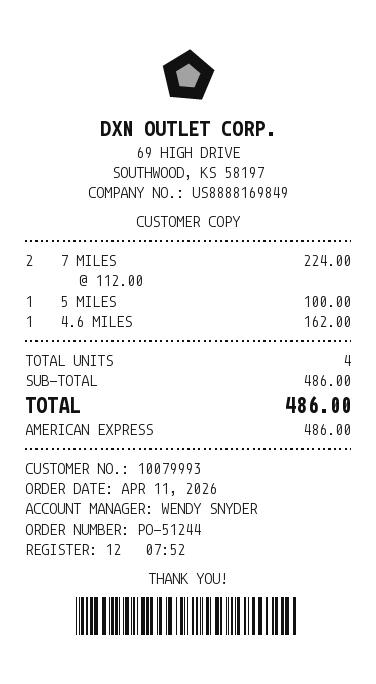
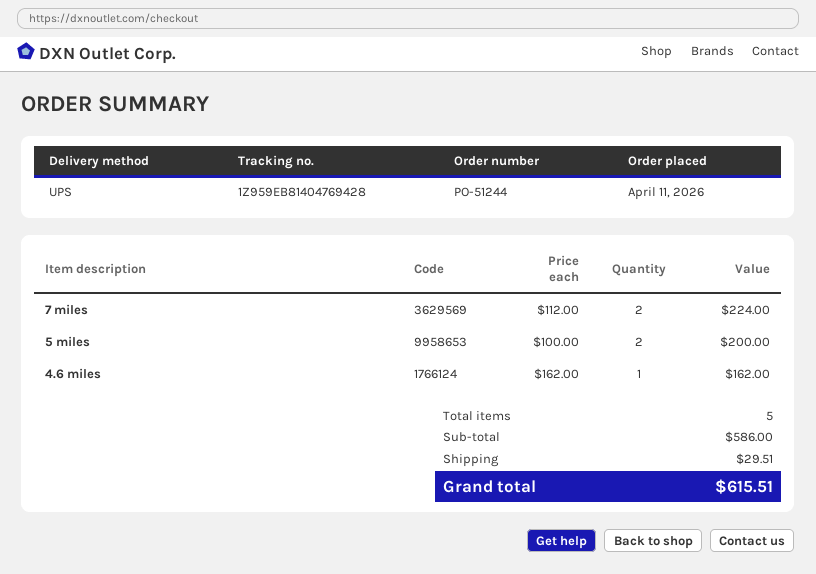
5 MILES: 1 x 100.00 = 100.00 -> 2 x 100.00 = 200.00
total quantity: 4 -> 5
subtotal: 486.00 -> 586.00
shipping: none -> 29.51
total: 486.00 -> 615.51

